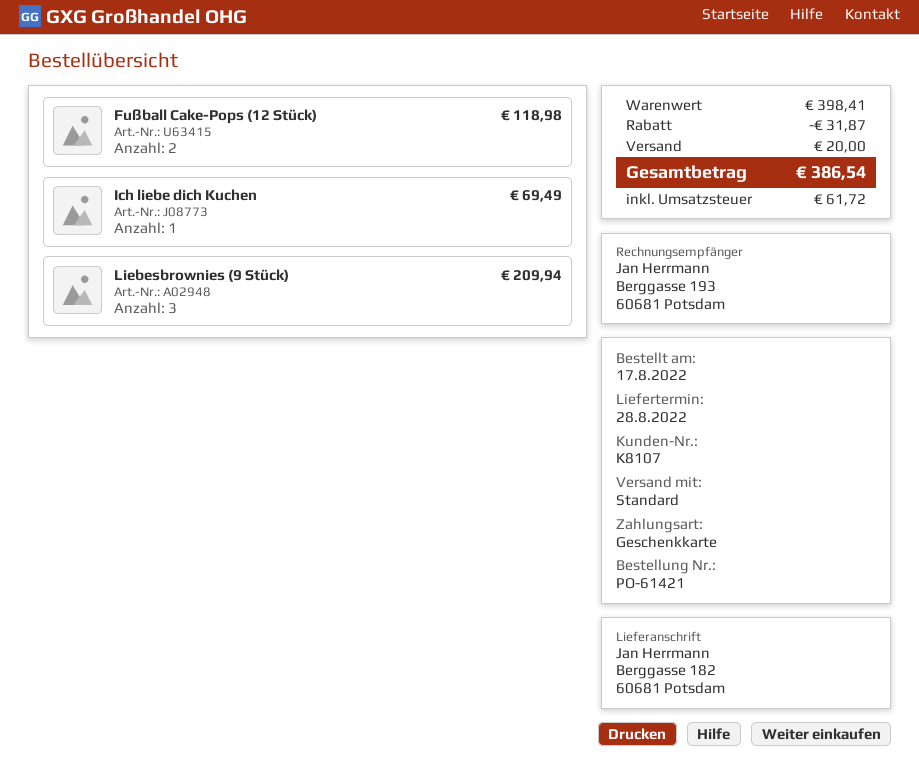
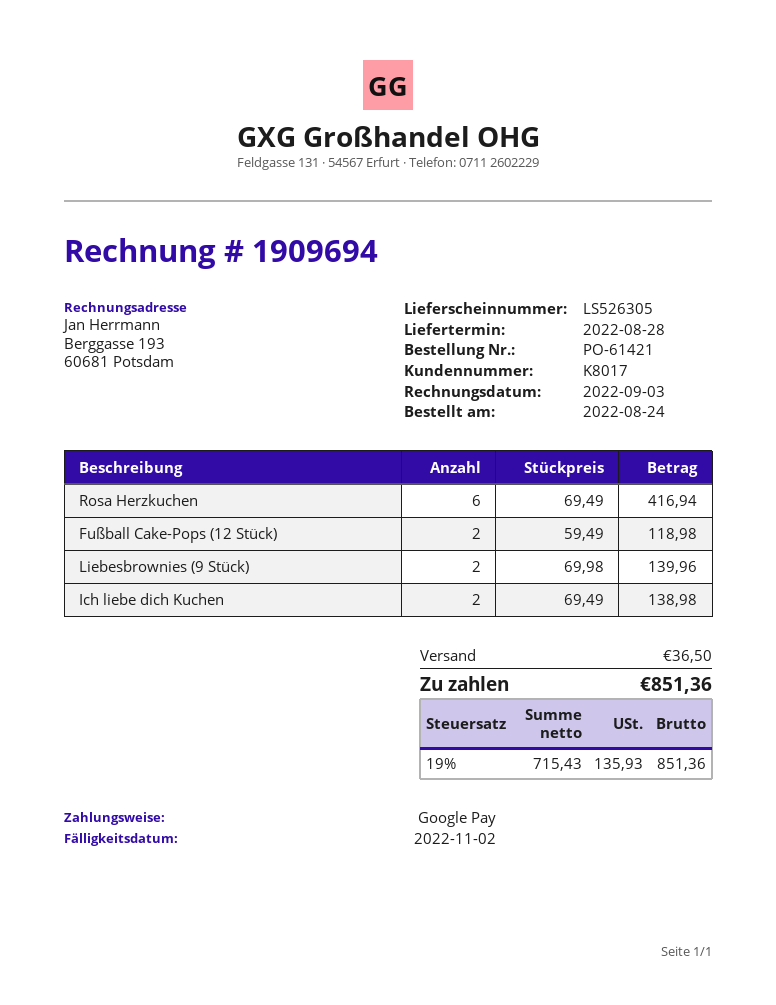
order date: 2022-08-17 -> 2022-08-24
customer number: K8107 -> K8017
payment method: gift card -> Google Pay
Ich liebe dich Kuchen: 1 for 69.49 -> 2 for 138.98
Liebesbrownies (9 Stück): 3 for 209.94 -> 2 for 139.96
Rosa Herzkuchen: none -> 6 for 416.94
discount: 31.87 -> none
shipping: 20.00 -> 36.50
tax: 61.72 -> 135.93
total: 386.54 -> 851.36

